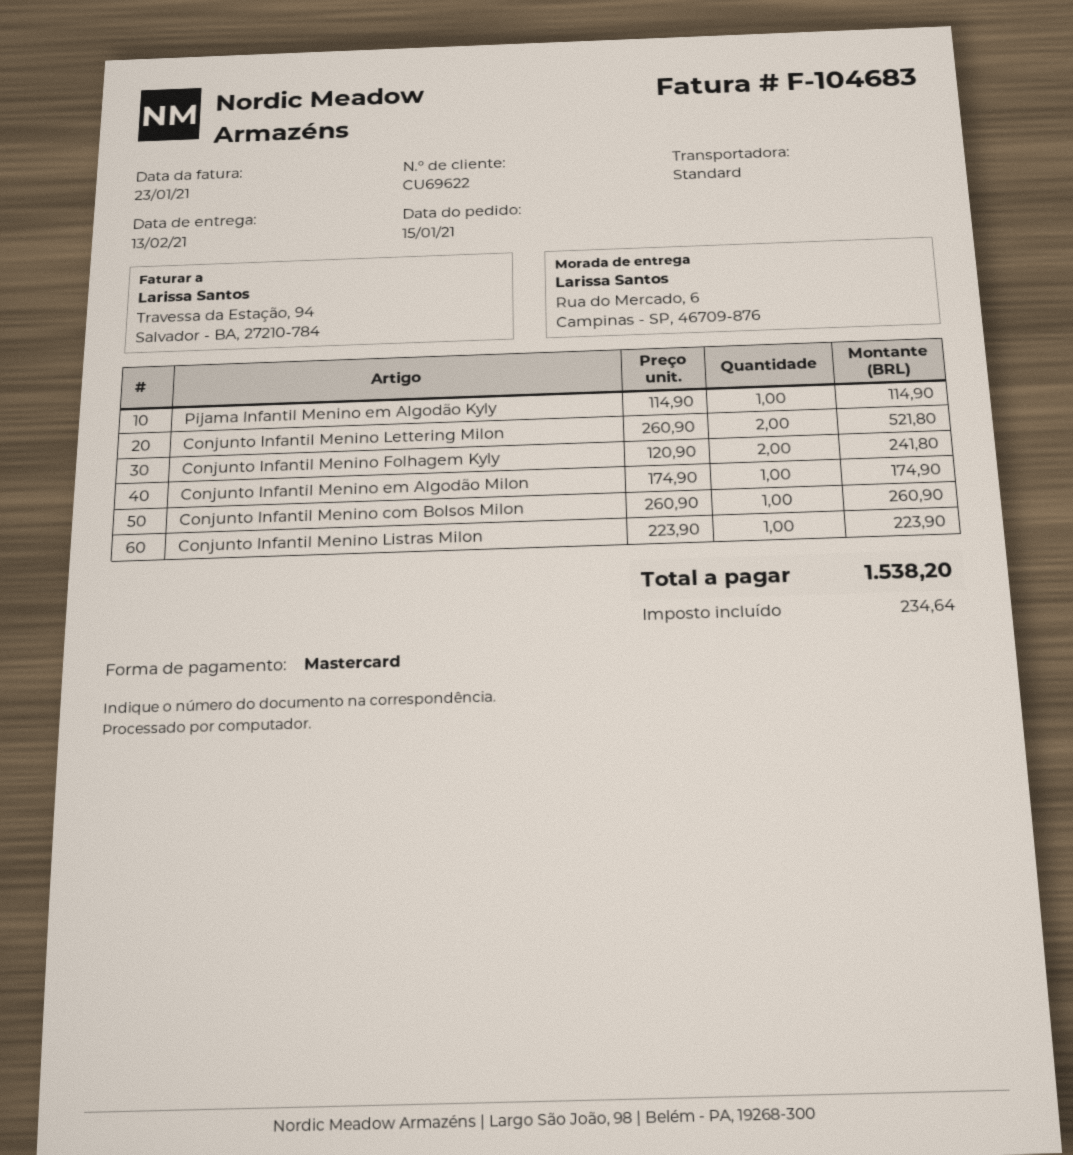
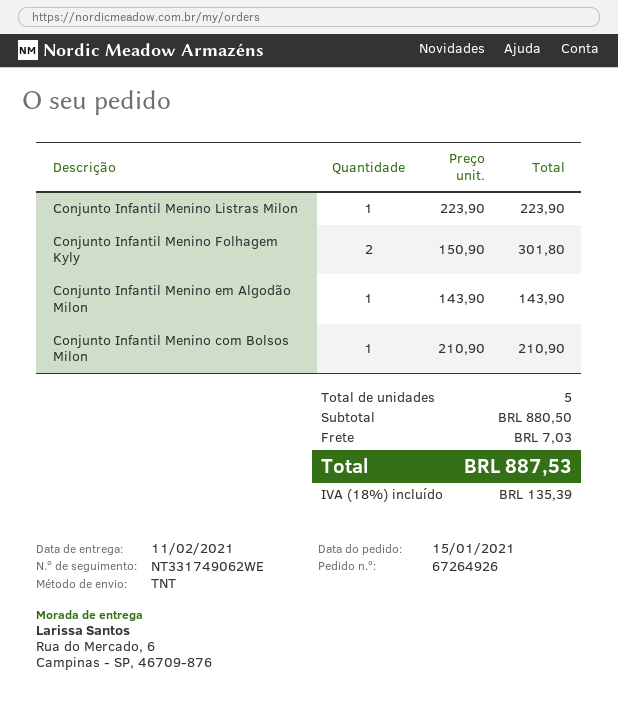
delivery date: 2021-02-13 -> 2021-02-11
shipping method: standard -> TNT
Pijama Infantil Menino em Algodão Kyly: 1 x 114.90 = 114.90 -> none
Conjunto Infantil Menino Lettering Milon: 2 x 260.90 = 521.80 -> none
Conjunto Infantil Menino Folhagem Kyly: 2 x 120.90 = 241.80 -> 2 x 150.90 = 301.80
Conjunto Infantil Menino em Algodão Milon: 1 x 174.90 = 174.90 -> 1 x 143.90 = 143.90
Conjunto Infantil Menino com Bolsos Milon: 1 x 260.90 = 260.90 -> 1 x 210.90 = 210.90
shipping: none -> 7.03
tax: 234.64 -> 135.39
total: 1538.20 -> 887.53

